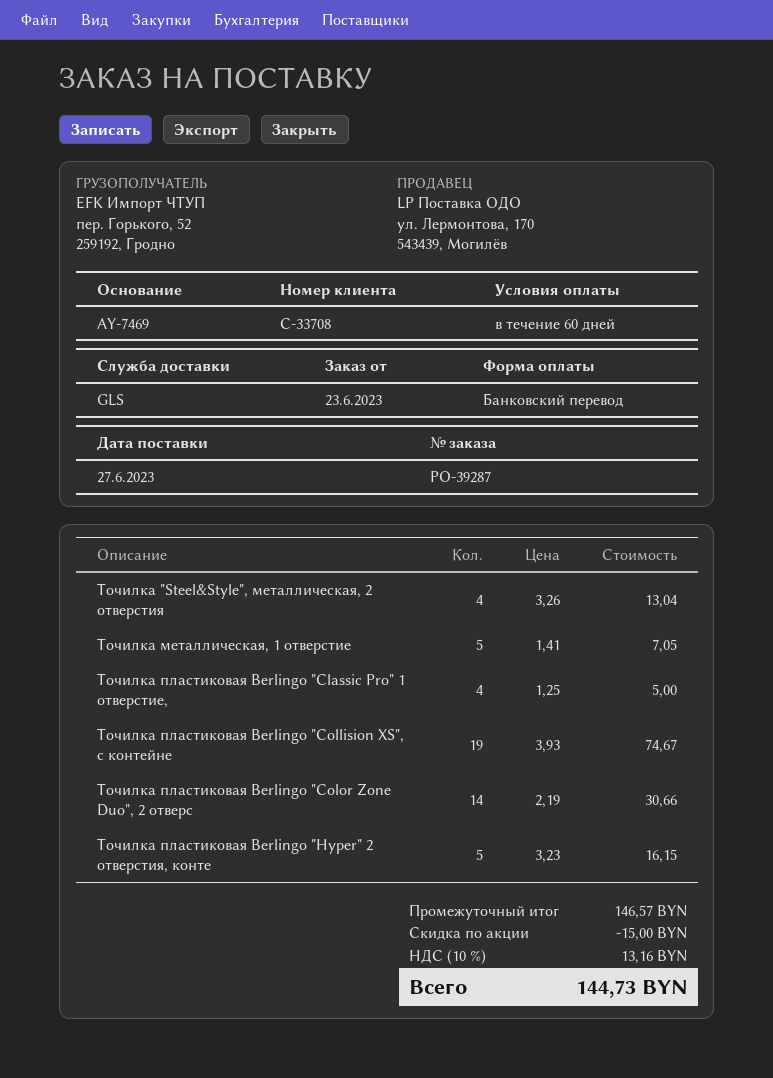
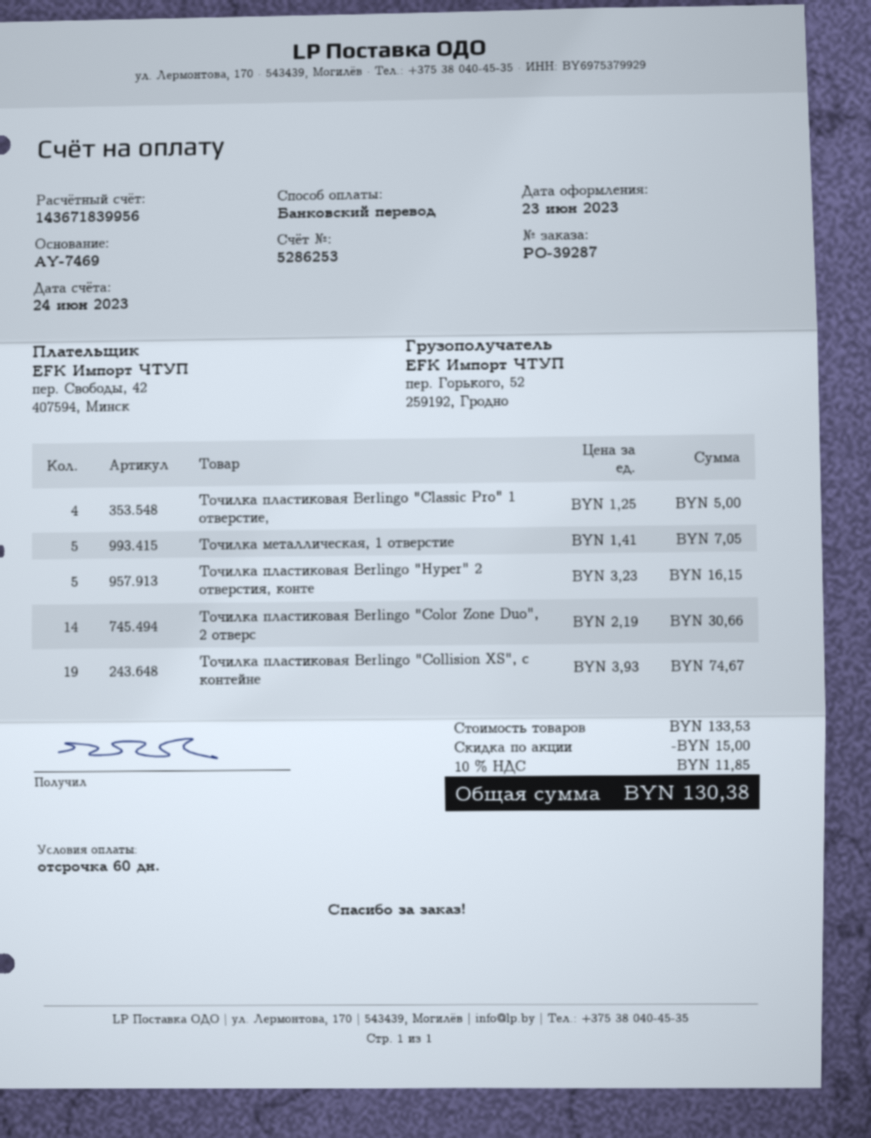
Точилка "Steel&Style", металлическая, 2 отверстия: 4 x 3.26 = 13.04 -> none
subtotal: 146.57 -> 133.53
tax: 10% = 13.16 -> 10% = 11.85
total: 144.73 -> 130.38

